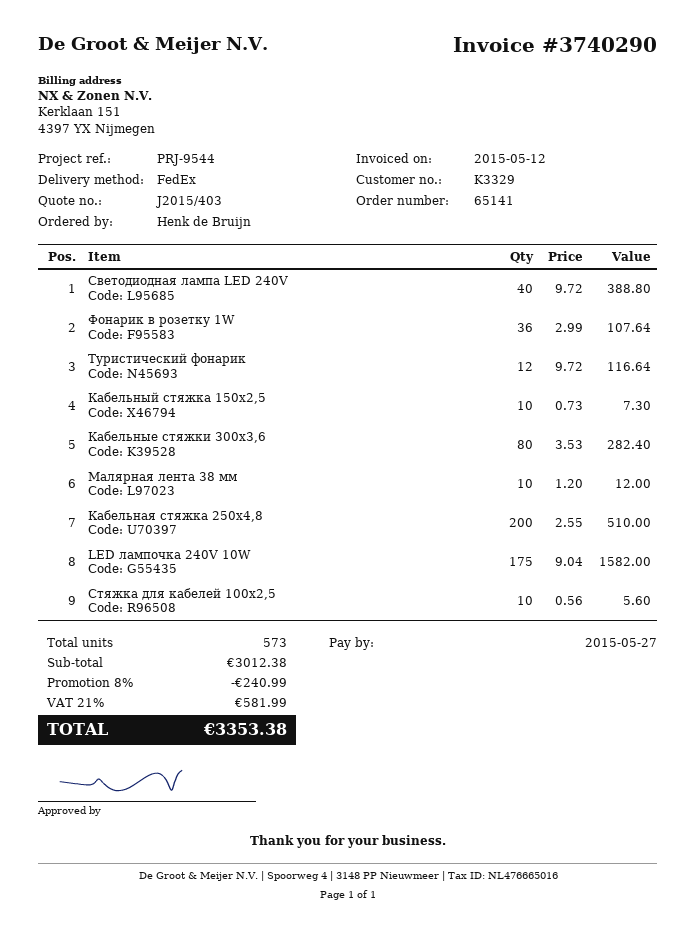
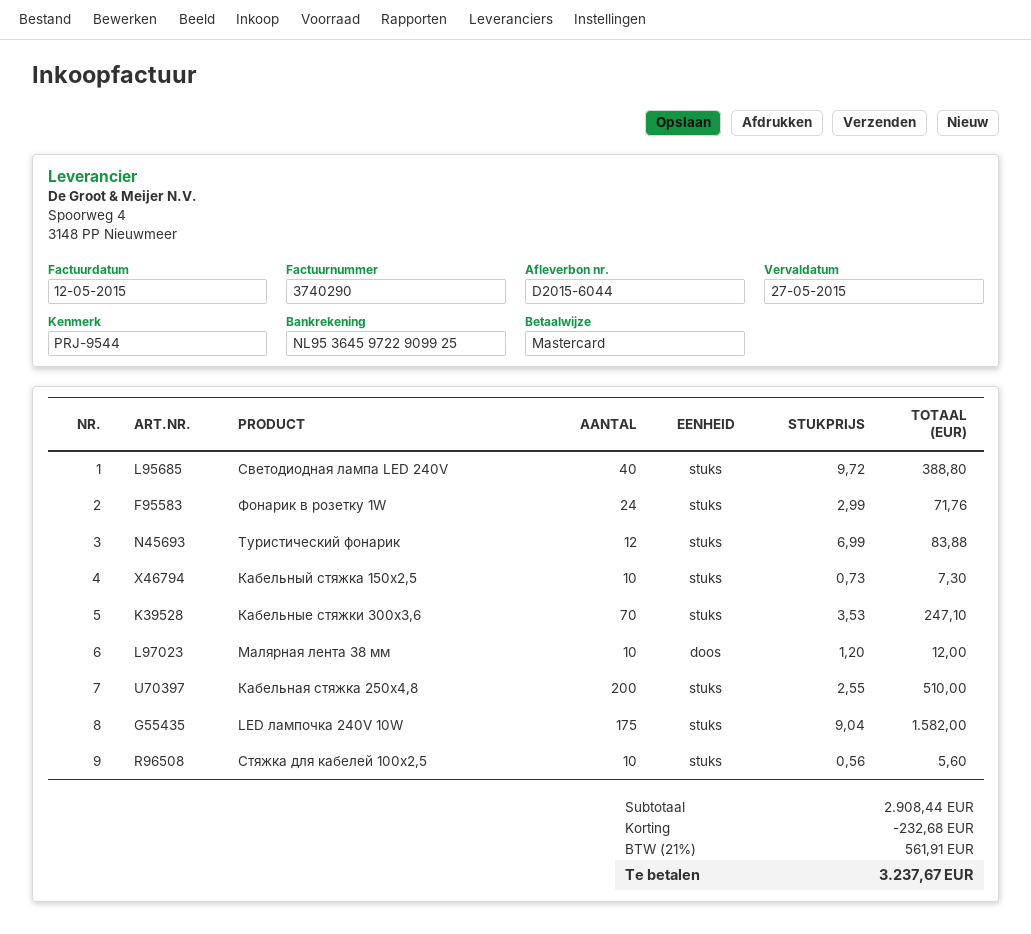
Фонарик в розетку 1W: 36 x 2.99 = 107.64 -> 24 x 2.99 = 71.76
Туристический фонарик: 12 x 9.72 = 116.64 -> 12 x 6.99 = 83.88
Кабельные стяжки 300x3,6: 80 x 3.53 = 282.40 -> 70 x 3.53 = 247.10
subtotal: 3012.38 -> 2908.44
discount: 240.99 -> 232.68
tax: 21% = 581.99 -> 21% = 561.91
total: 3353.38 -> 3237.67

